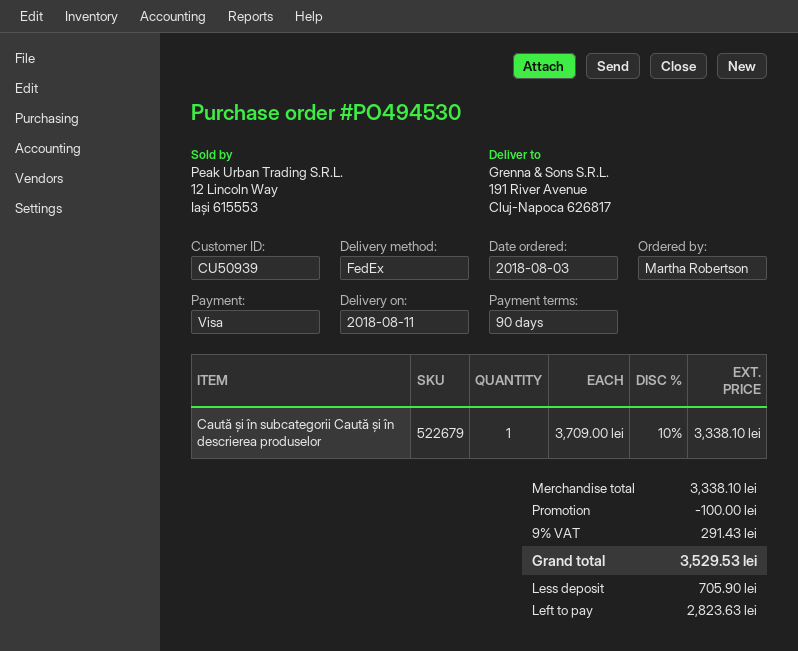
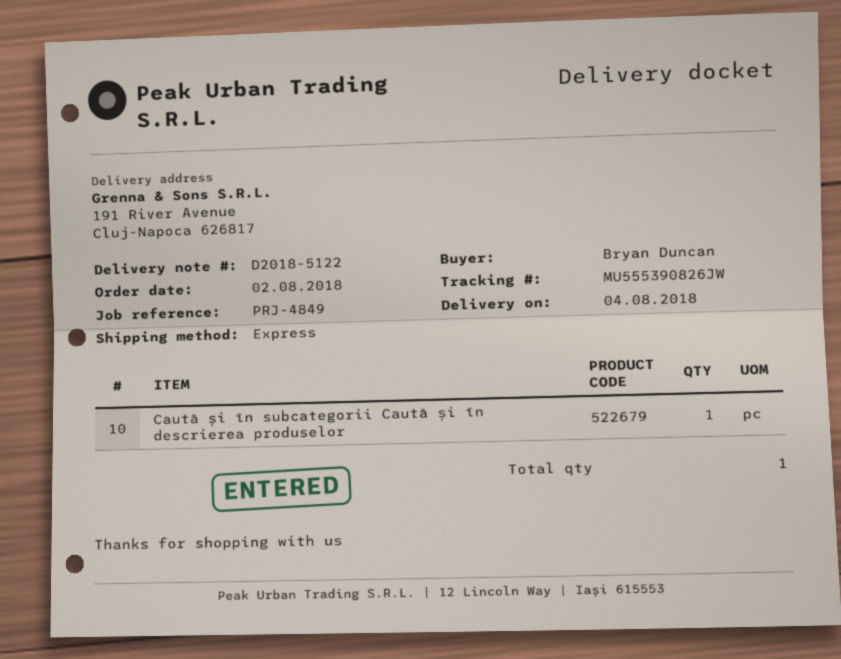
order date: 2018-08-03 -> 2018-08-02
delivery date: 2018-08-11 -> 2018-08-04
ordered by: Martha Robertson -> Bryan Duncan
shipping method: FedEx -> express

